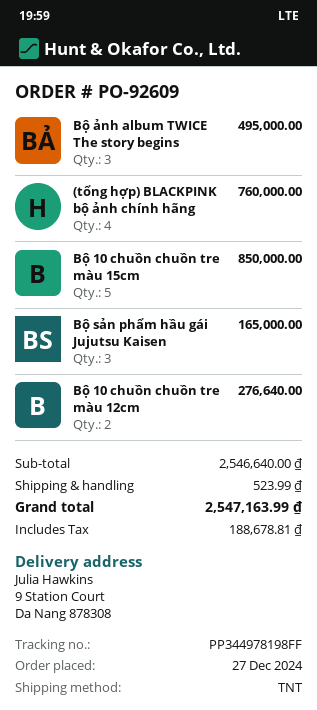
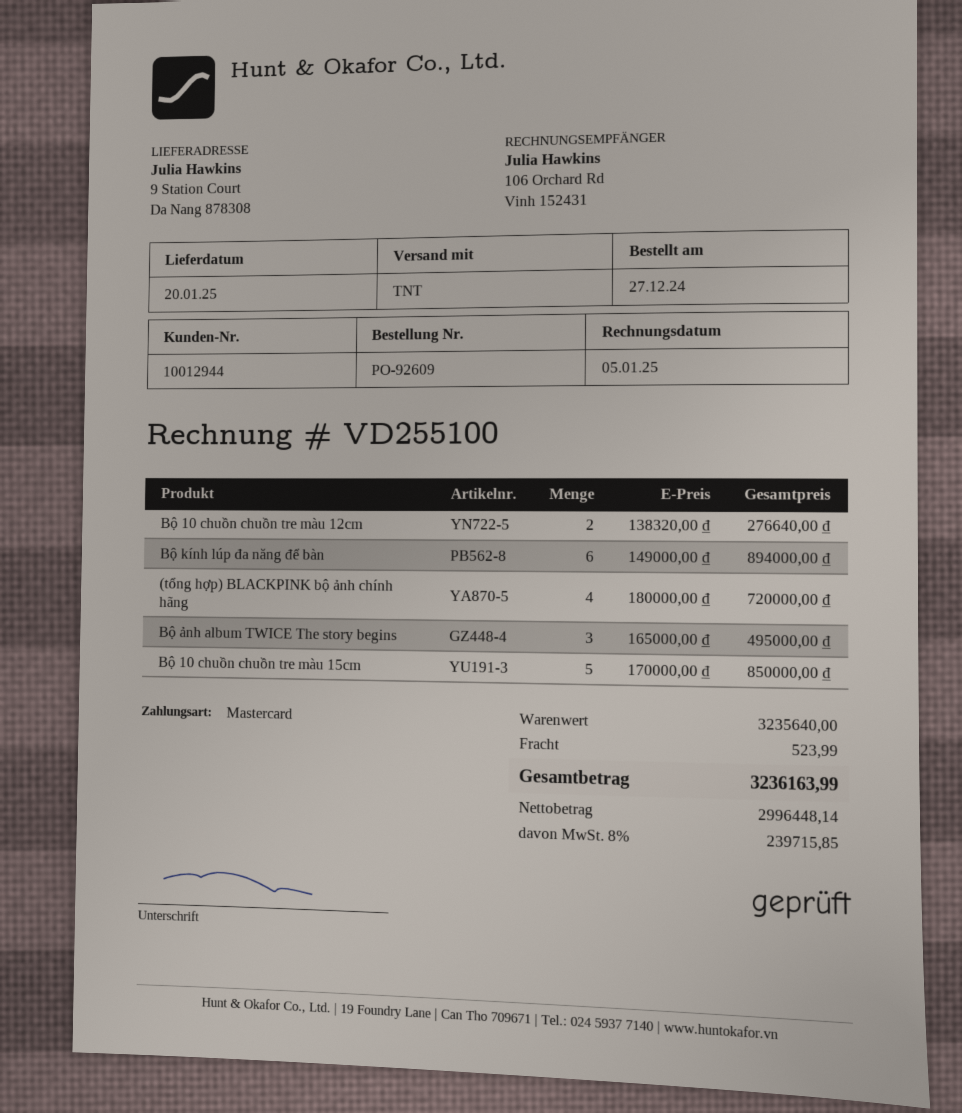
(tổng hợp) BLACKPINK bộ ảnh chính hãng: 4 for 760000.00 -> 4 for 720000.00
Bộ sản phẩm hầu gái Jujutsu Kaisen: 3 for 165000.00 -> none
Bộ kính lúp đa năng để bàn: none -> 6 for 894000.00
subtotal: 2546640.00 -> 3235640.00
tax: 188678.81 -> 239715.85
total: 2547163.99 -> 3236163.99

